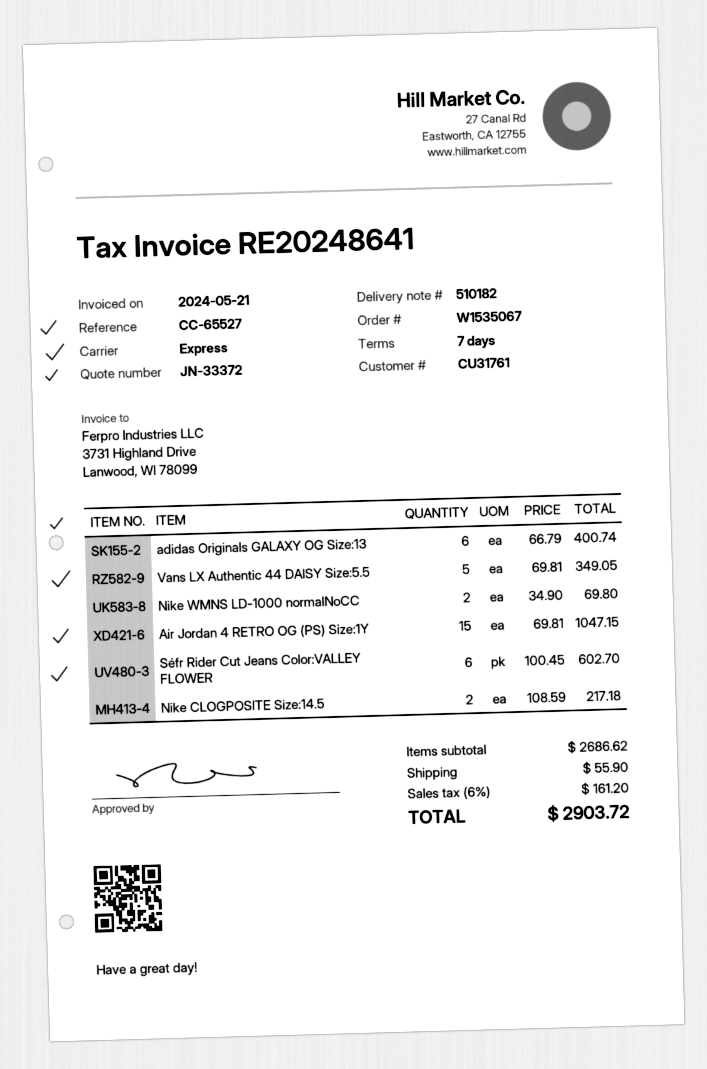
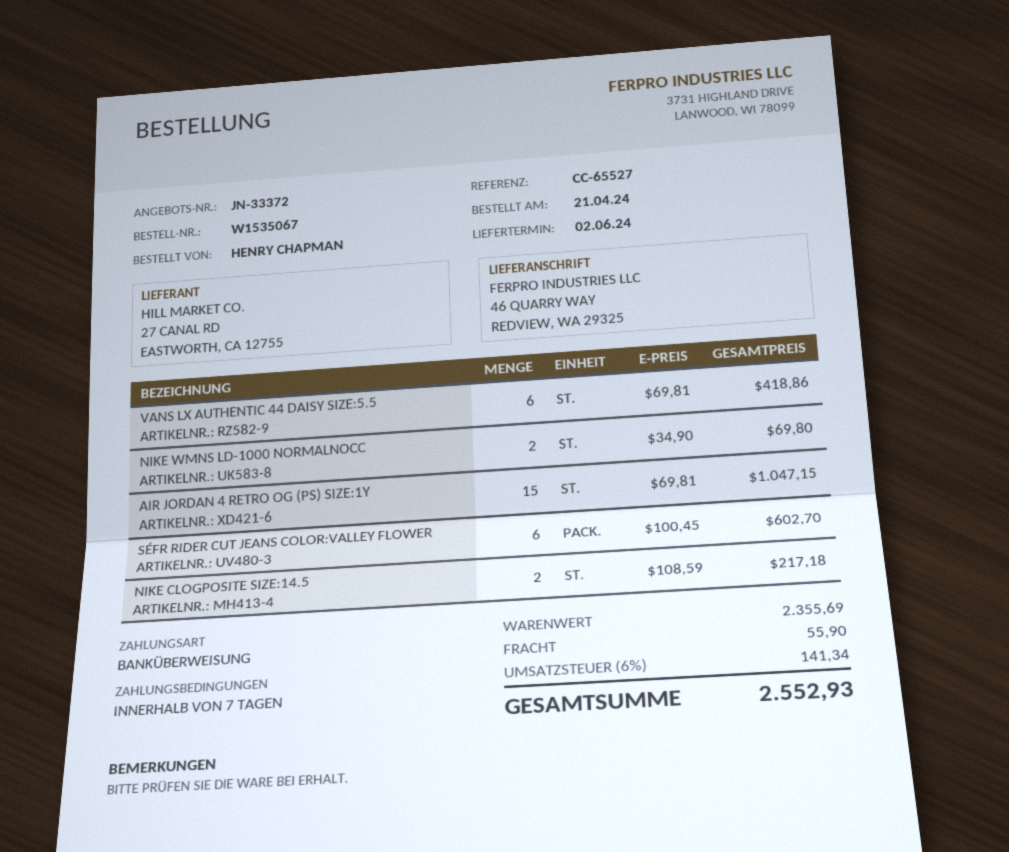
adidas Originals GALAXY OG Size:13: 6 x 66.79 = 400.74 -> none
Vans LX Authentic 44 DAISY Size:5.5: 5 x 69.81 = 349.05 -> 6 x 69.81 = 418.86
subtotal: 2686.62 -> 2355.69
tax: 6% = 161.20 -> 6% = 141.34
total: 2903.72 -> 2552.93

